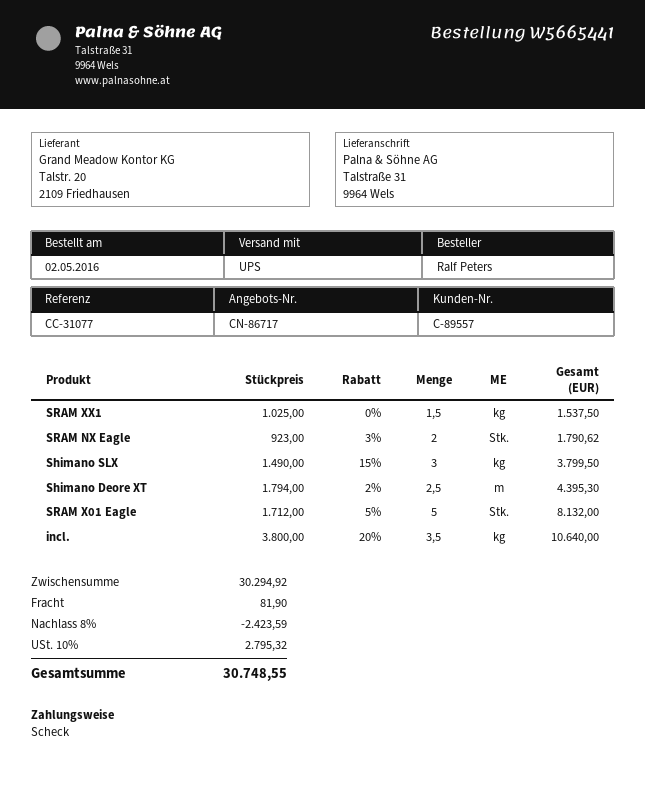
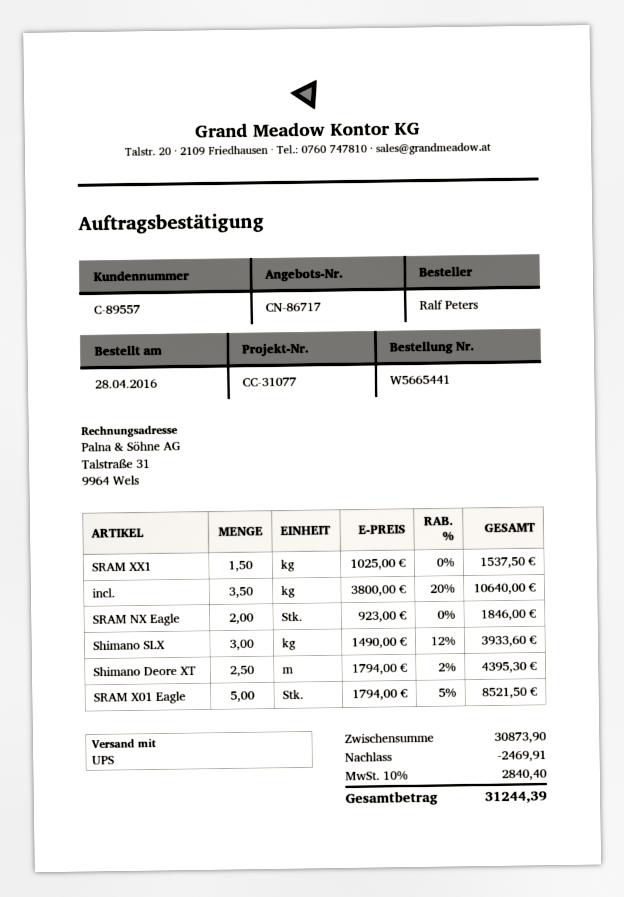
order date: 2016-05-02 -> 2016-04-28
SRAM NX Eagle: 2 x 923.00 - 3% = 1790.62 -> 2 x 923.00 = 1846.00
Shimano SLX: 3 x 1490.00 - 15% = 3799.50 -> 3 x 1490.00 - 12% = 3933.60
SRAM X01 Eagle: 5 x 1712.00 - 5% = 8132.00 -> 5 x 1794.00 - 5% = 8521.50
subtotal: 30294.92 -> 30873.90
discount: 2423.59 -> 2469.91
shipping: 81.90 -> none
tax: 10% = 2795.32 -> 10% = 2840.40
total: 30748.55 -> 31244.39

